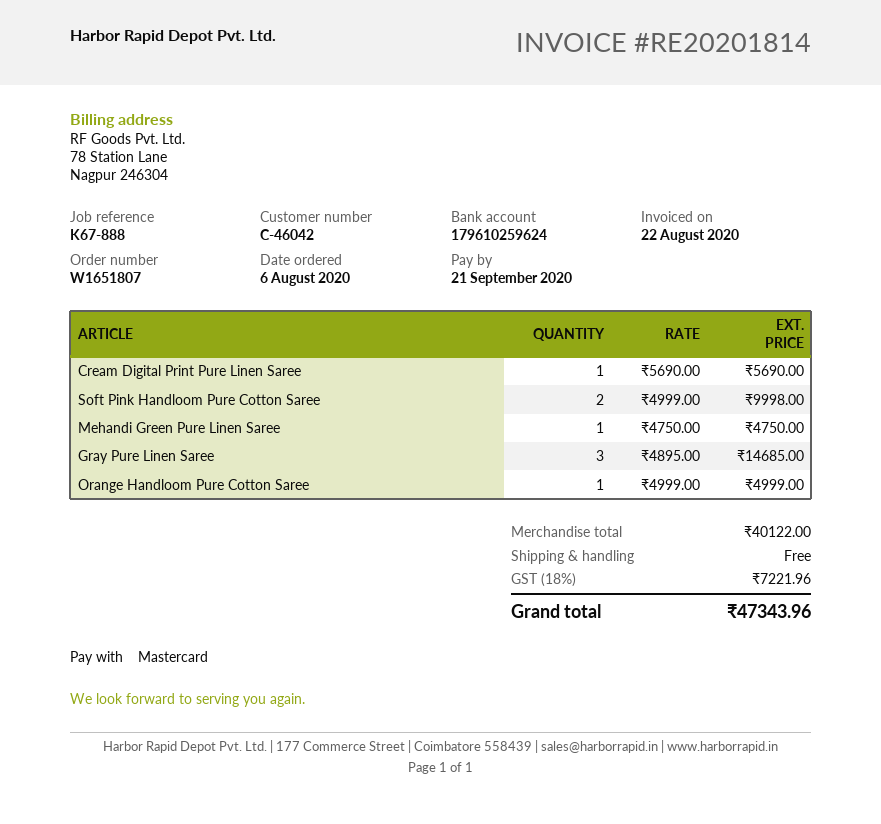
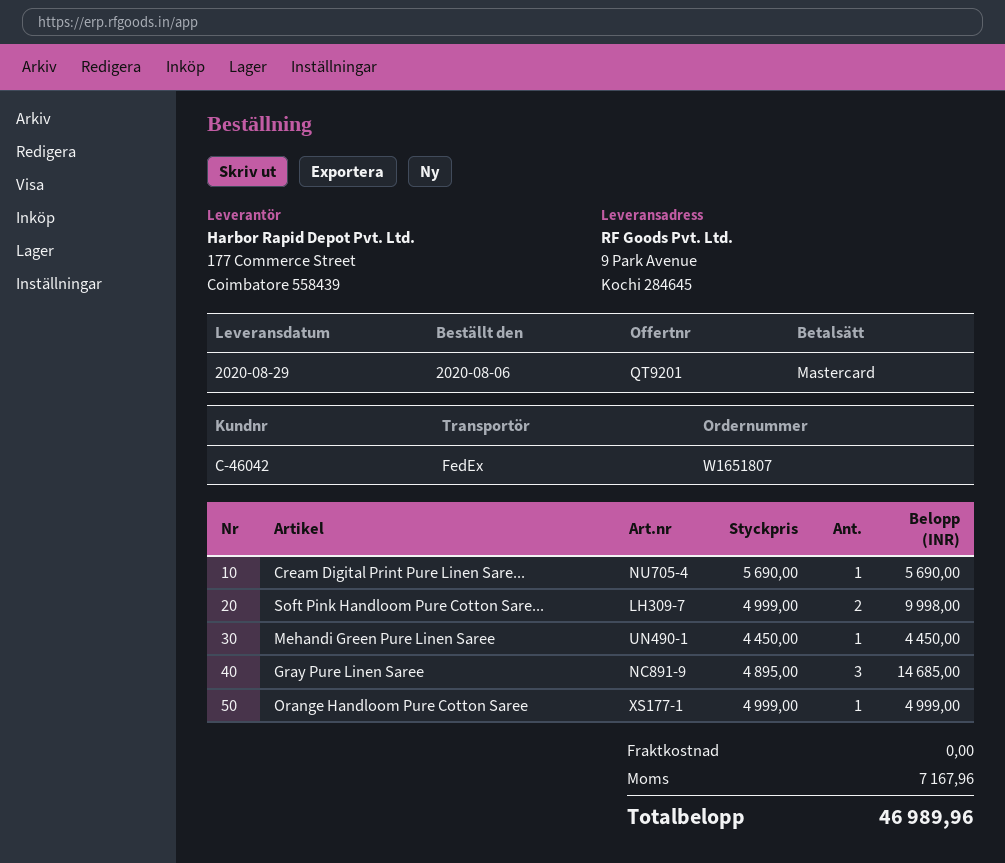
Mehandi Green Pure Linen Saree: 1 x 4750.00 = 4750.00 -> 1 x 4450.00 = 4450.00
tax: 7221.96 -> 7167.96
total: 47343.96 -> 46989.96

